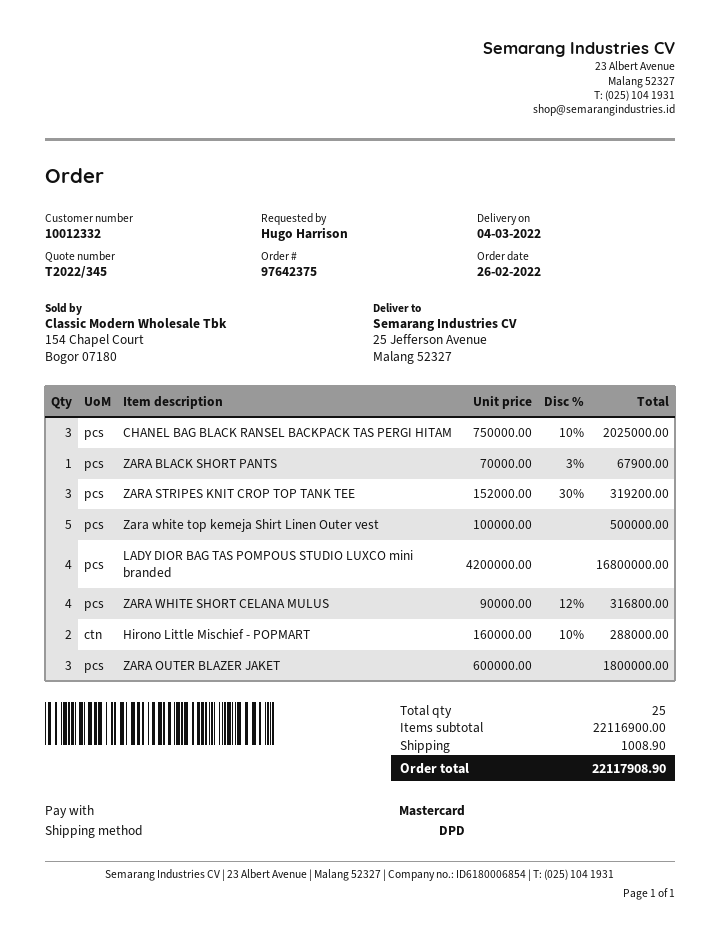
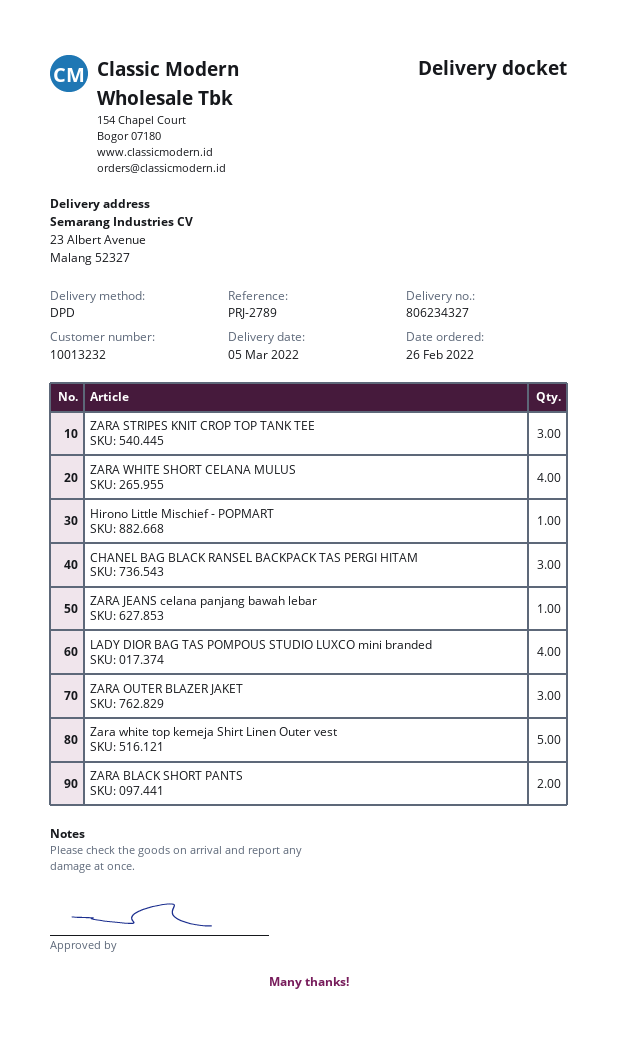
delivery date: 2022-03-04 -> 2022-03-05
customer number: 10012332 -> 10013232
ship to: 25 Jefferson Avenue, Malang 52327 -> 23 Albert Avenue, Malang 52327
ZARA BLACK SHORT PANTS: 1 -> 2
Hirono Little Mischief - POPMART: 2 -> 1
ZARA JEANS celana panjang bawah lebar: none -> 1

